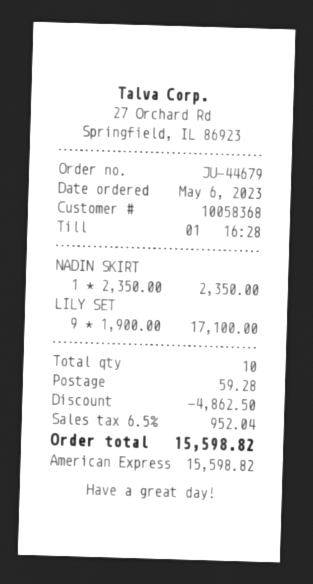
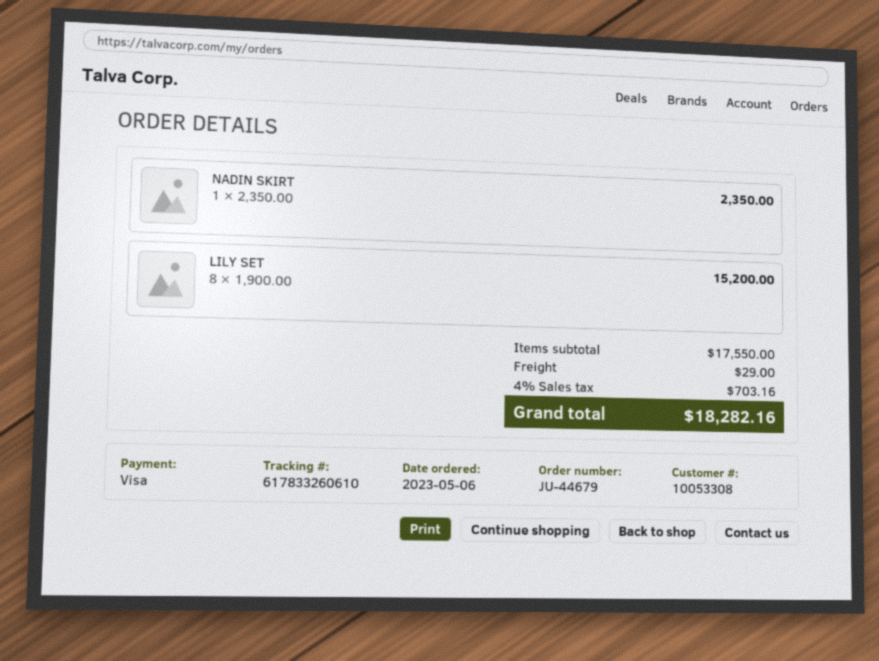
customer number: 10058368 -> 10053308
payment method: American Express -> Visa
LILY SET: 9 x 1900.00 = 17100.00 -> 8 x 1900.00 = 15200.00
discount: 4862.50 -> none
shipping: 59.28 -> 29.00
tax: 6.5% = 952.04 -> 4% = 703.16
total: 15598.82 -> 18282.16

